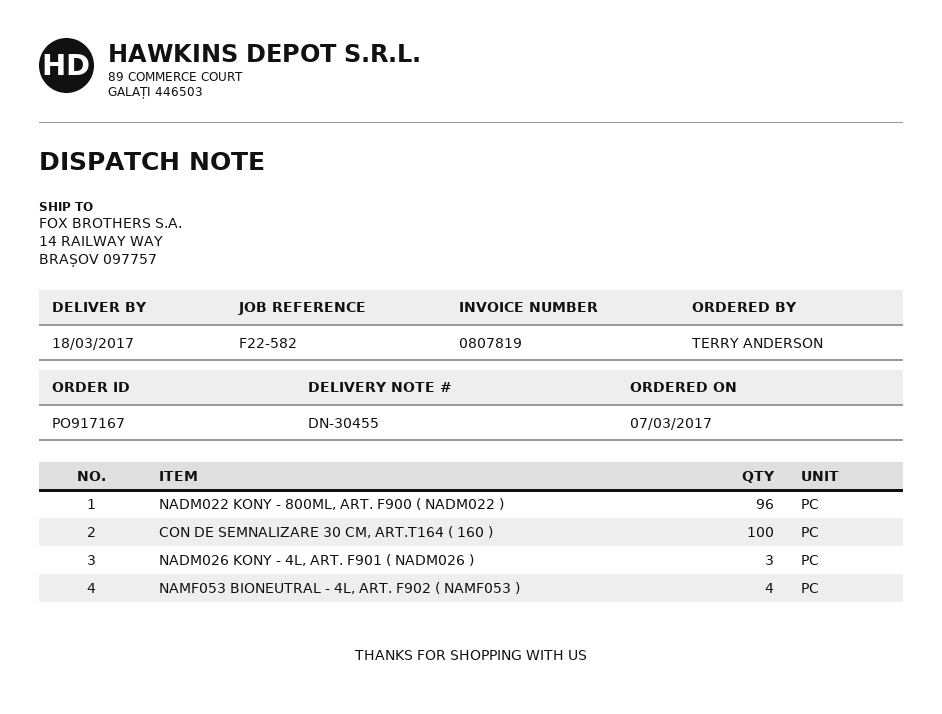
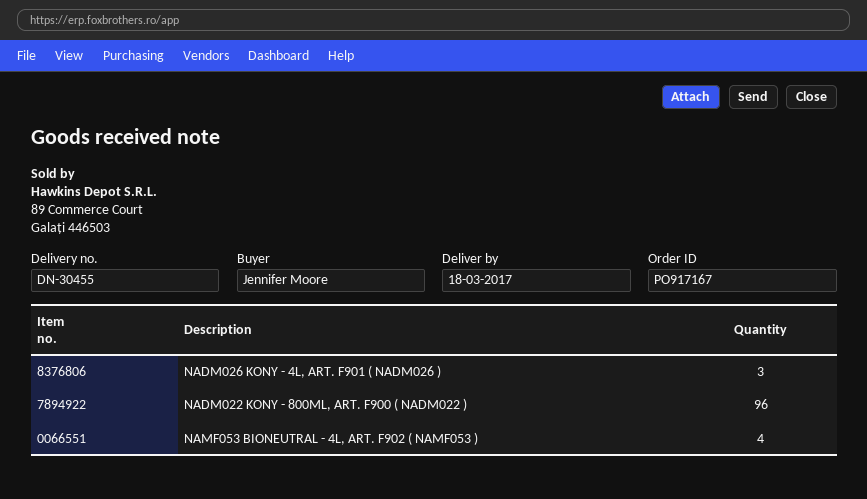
ordered by: TERRY ANDERSON -> Jennifer Moore
CON DE SEMNALIZARE 30 CM, ART.T164 ( 160 ): 100 -> none

